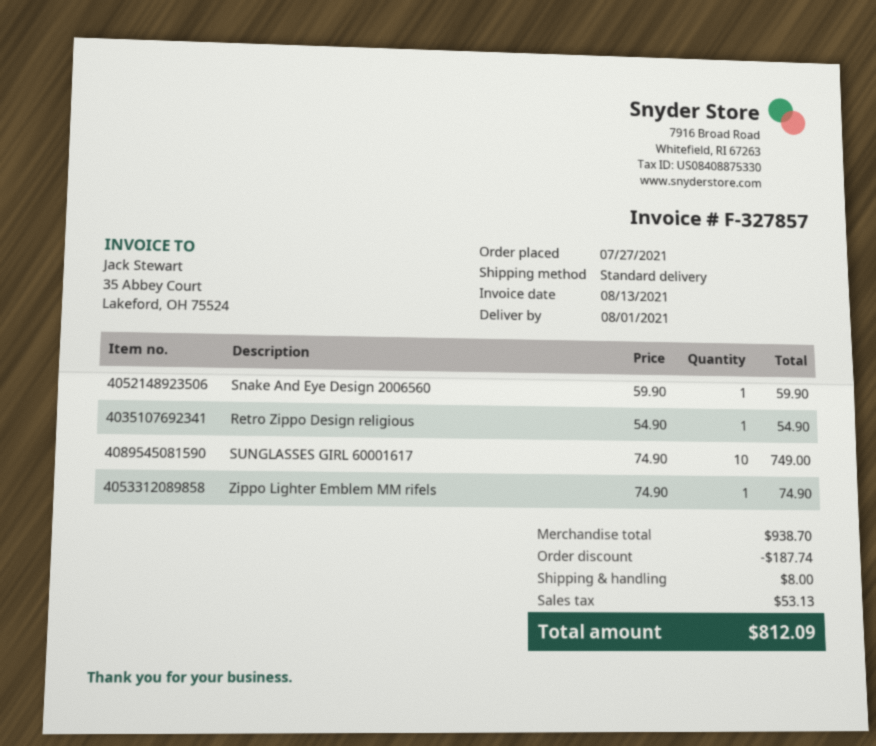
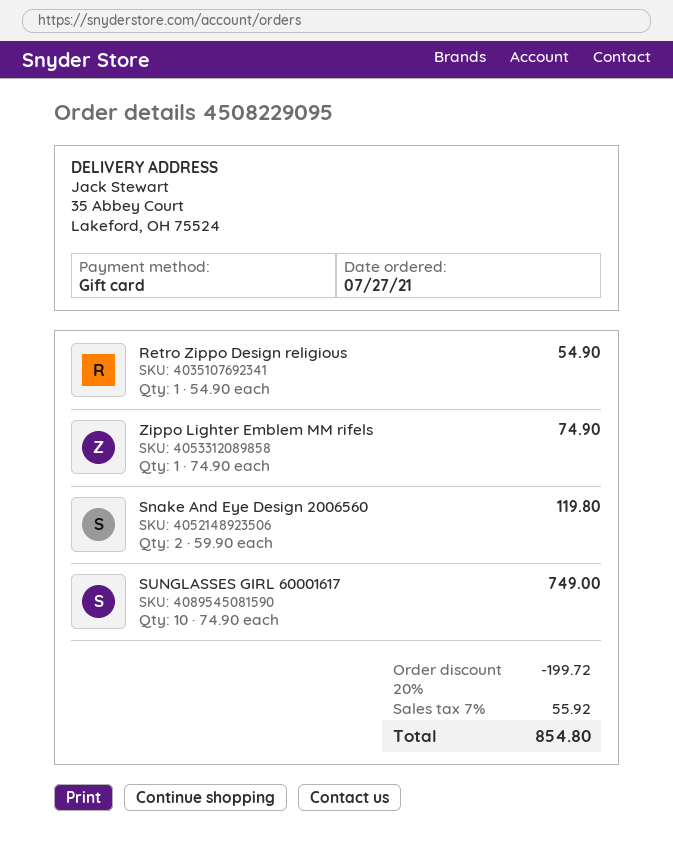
Snake And Eye Design 2006560: 1 x 59.90 = 59.90 -> 2 x 59.90 = 119.80
discount: 187.74 -> 199.72
shipping: 8.00 -> none
tax: 53.13 -> 55.92
total: 812.09 -> 854.80

